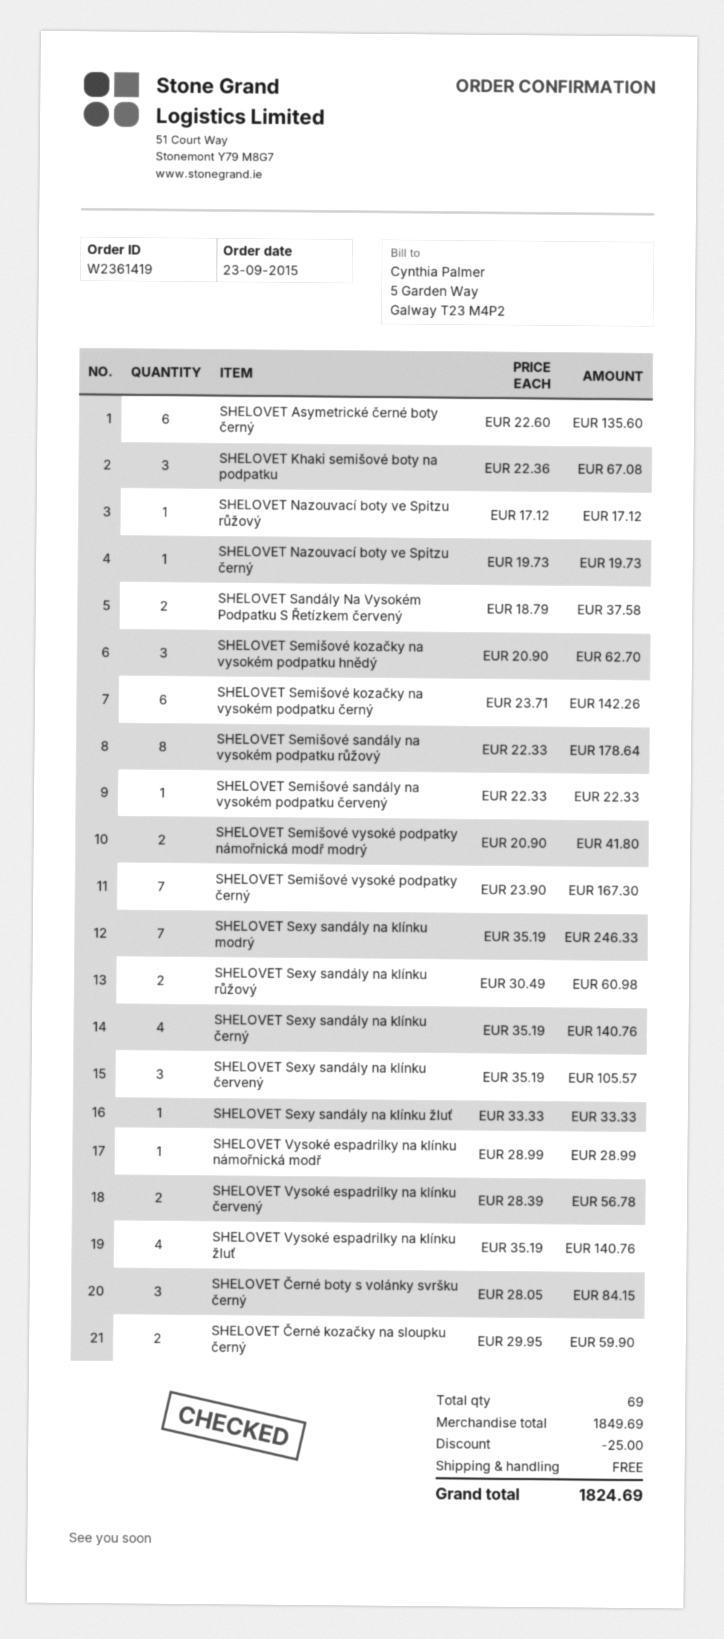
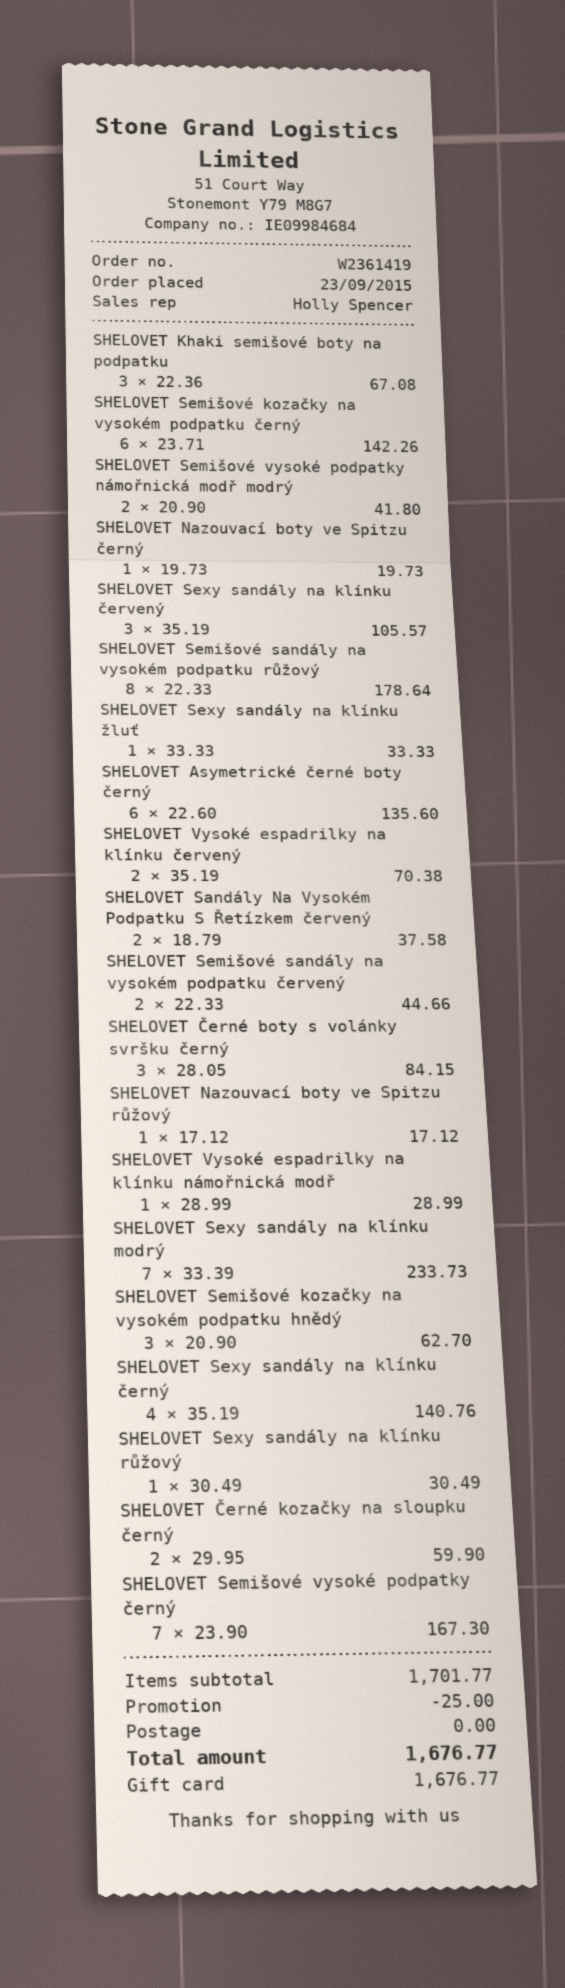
SHELOVET Semišové sandály na vysokém podpatku červený: 1 x 22.33 = 22.33 -> 2 x 22.33 = 44.66
SHELOVET Sexy sandály na klínku modrý: 7 x 35.19 = 246.33 -> 7 x 33.39 = 233.73
SHELOVET Sexy sandály na klínku růžový: 2 x 30.49 = 60.98 -> 1 x 30.49 = 30.49
SHELOVET Vysoké espadrilky na klínku červený: 2 x 28.39 = 56.78 -> 2 x 35.19 = 70.38
SHELOVET Vysoké espadrilky na klínku žluť: 4 x 35.19 = 140.76 -> none
subtotal: 1849.69 -> 1701.77
total: 1824.69 -> 1676.77

